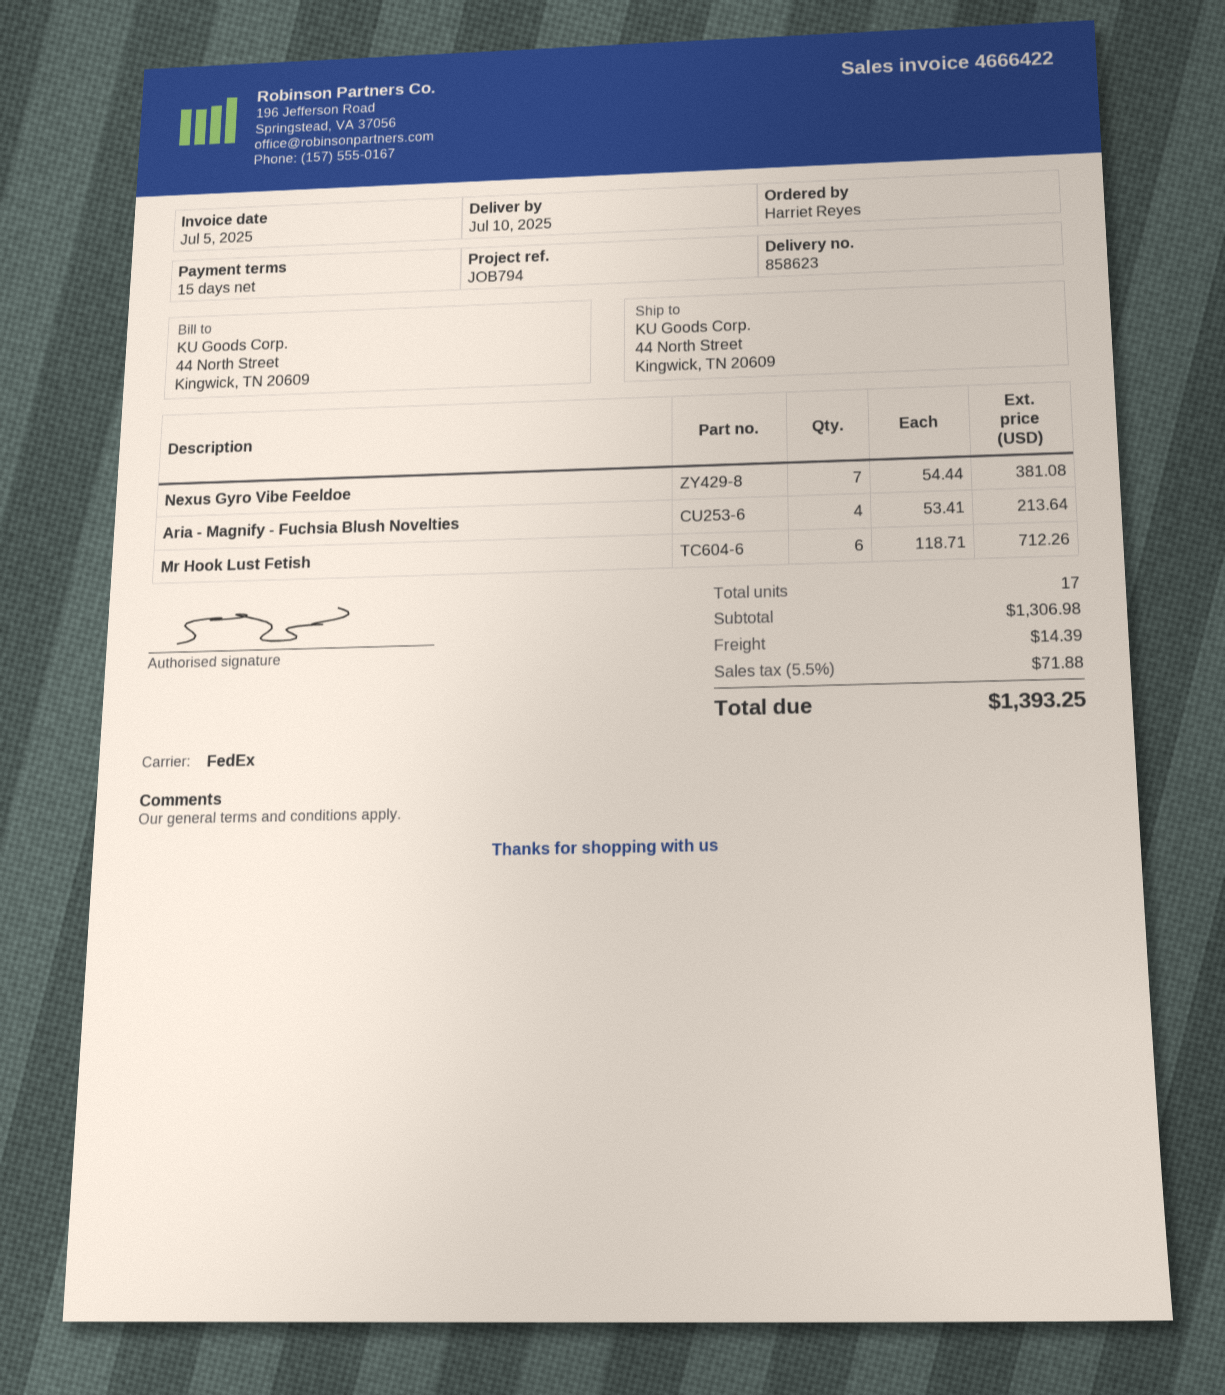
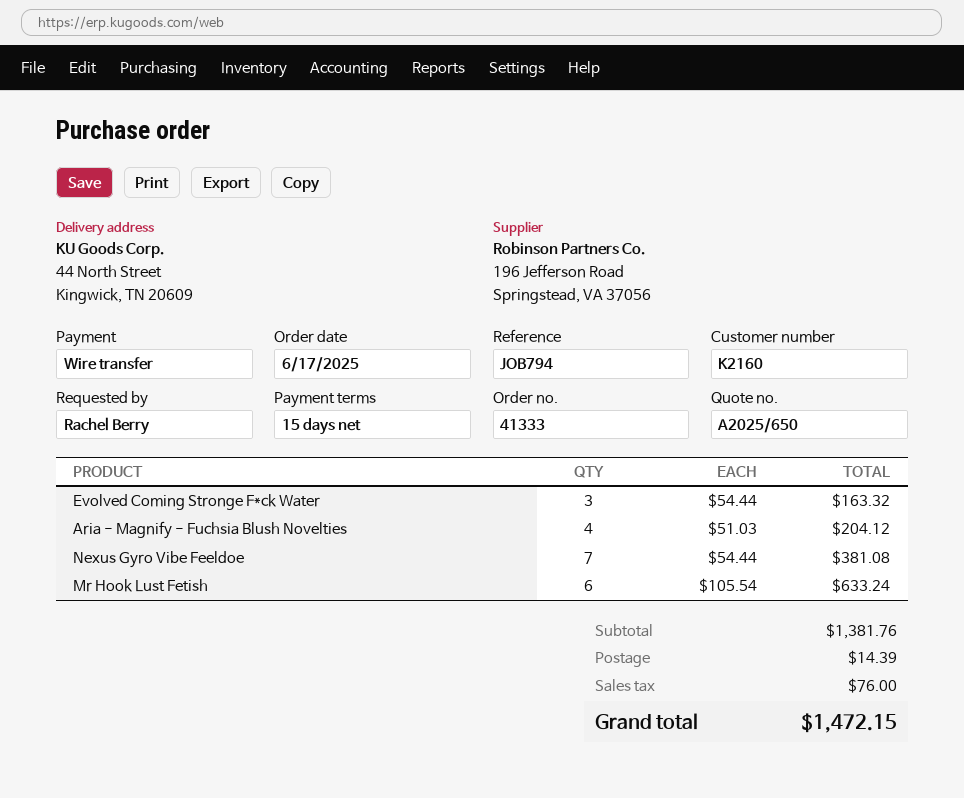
ordered by: Harriet Reyes -> Rachel Berry
Aria - Magnify - Fuchsia Blush Novelties: 4 x 53.41 = 213.64 -> 4 x 51.03 = 204.12
Mr Hook Lust Fetish: 6 x 118.71 = 712.26 -> 6 x 105.54 = 633.24
Evolved Coming Stronge F*ck Water: none -> 3 x 54.44 = 163.32
subtotal: 1306.98 -> 1381.76
tax: 71.88 -> 76.00
total: 1393.25 -> 1472.15

